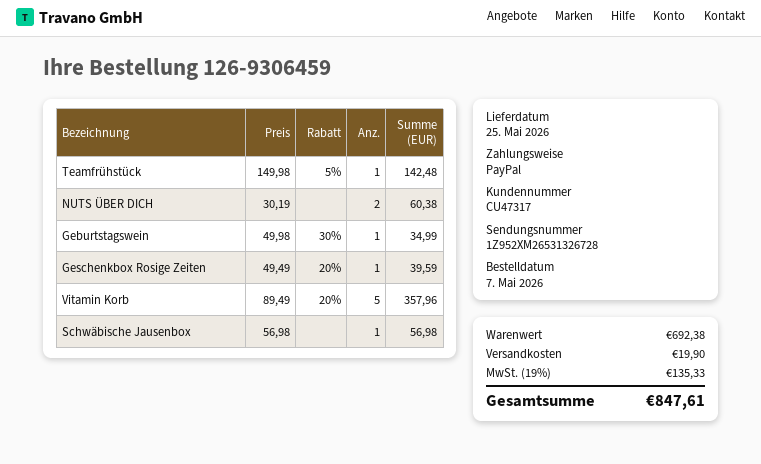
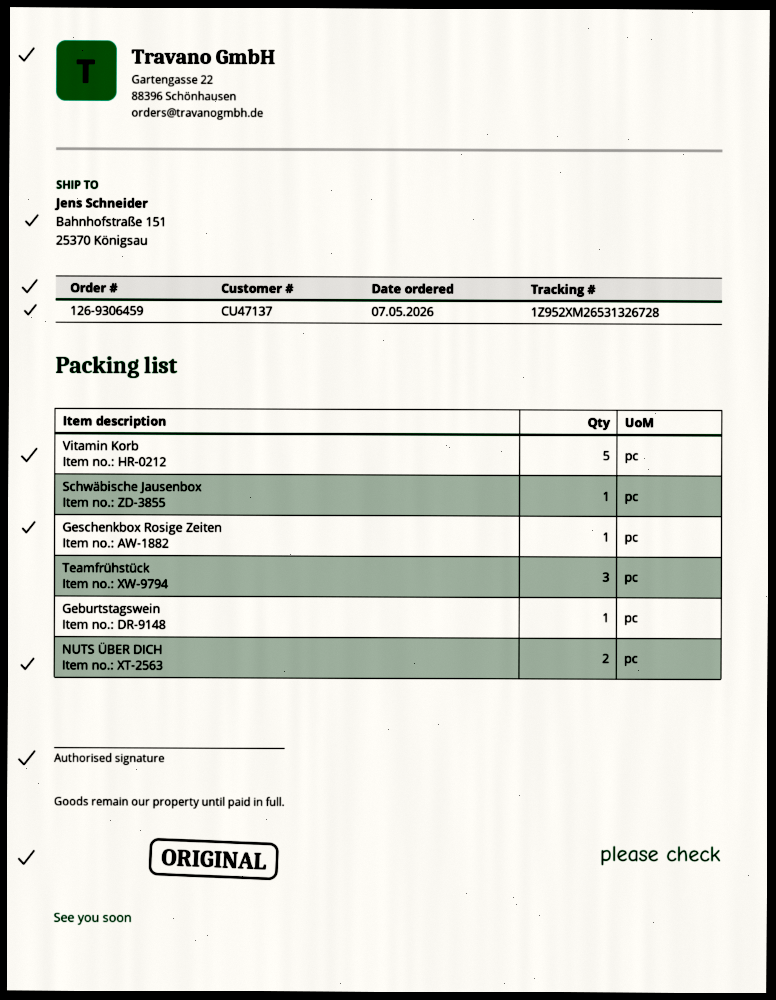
customer number: CU47317 -> CU47137
Teamfrühstück: 1 -> 3

